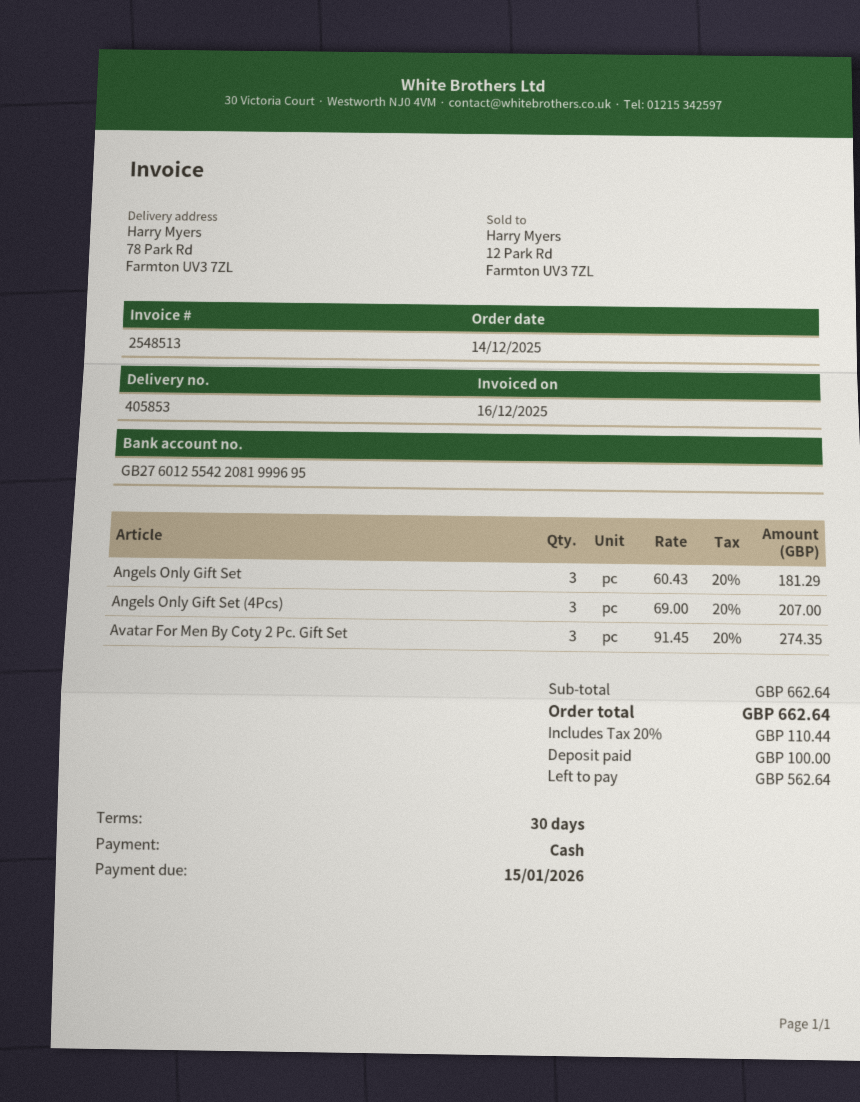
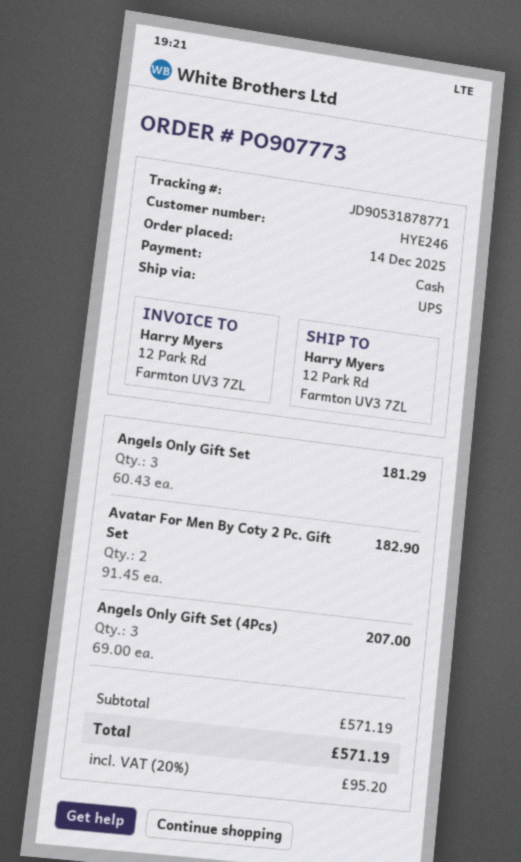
ship to: 78 Park Rd, Farmton UV3 7ZL -> 12 Park Rd, Farmton UV3 7ZL
Avatar For Men By Coty 2 Pc. Gift Set: 3 x 91.45 = 274.35 -> 2 x 91.45 = 182.90
subtotal: 662.64 -> 571.19
tax: 20% = 110.44 -> 20% = 95.20
total: 662.64 -> 571.19

